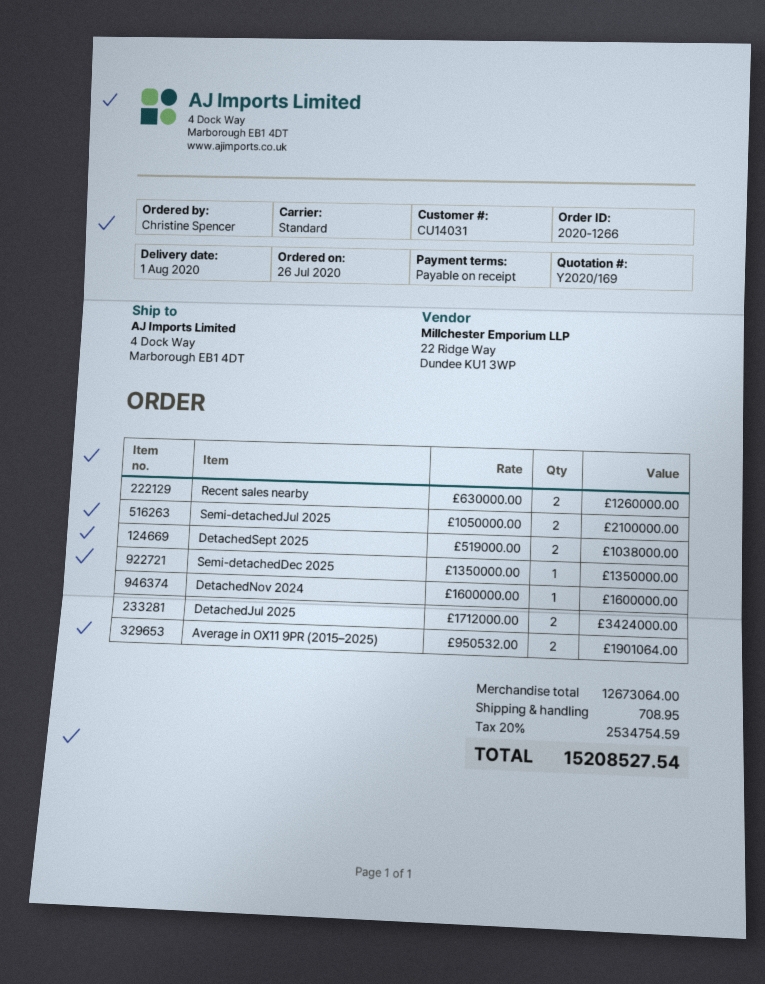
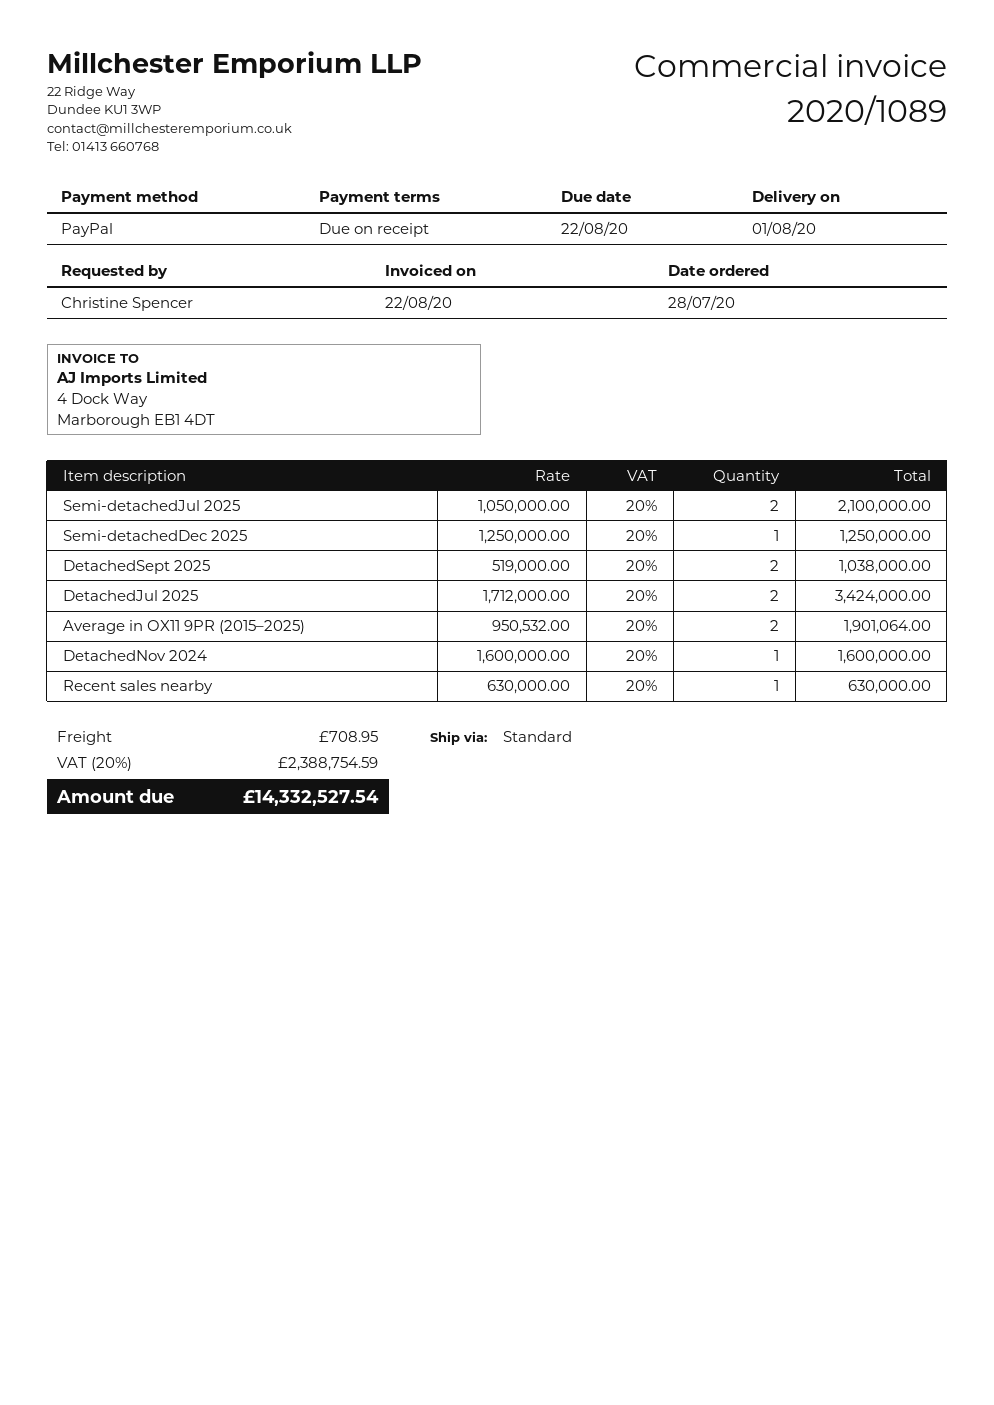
order date: 2020-07-26 -> 2020-07-28
Recent sales nearby: 2 x 630000.00 = 1260000.00 -> 1 x 630000.00 = 630000.00
Semi-detachedDec 2025: 1 x 1350000.00 = 1350000.00 -> 1 x 1250000.00 = 1250000.00
tax: 20% = 2534754.59 -> 20% = 2388754.59
total: 15208527.54 -> 14332527.54

